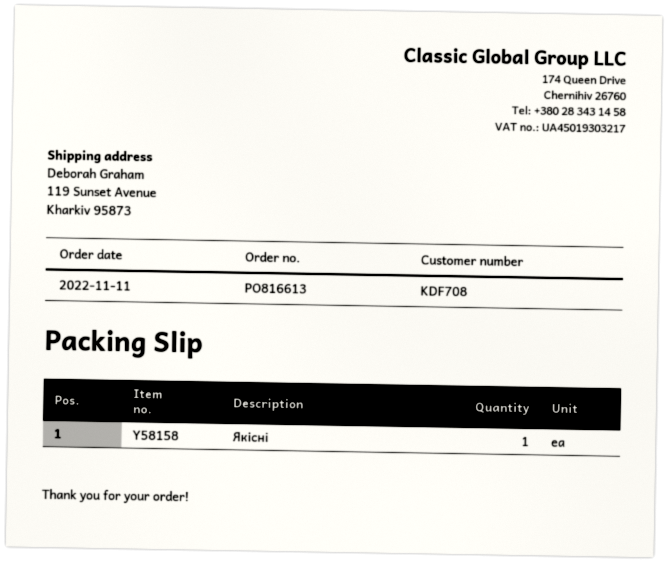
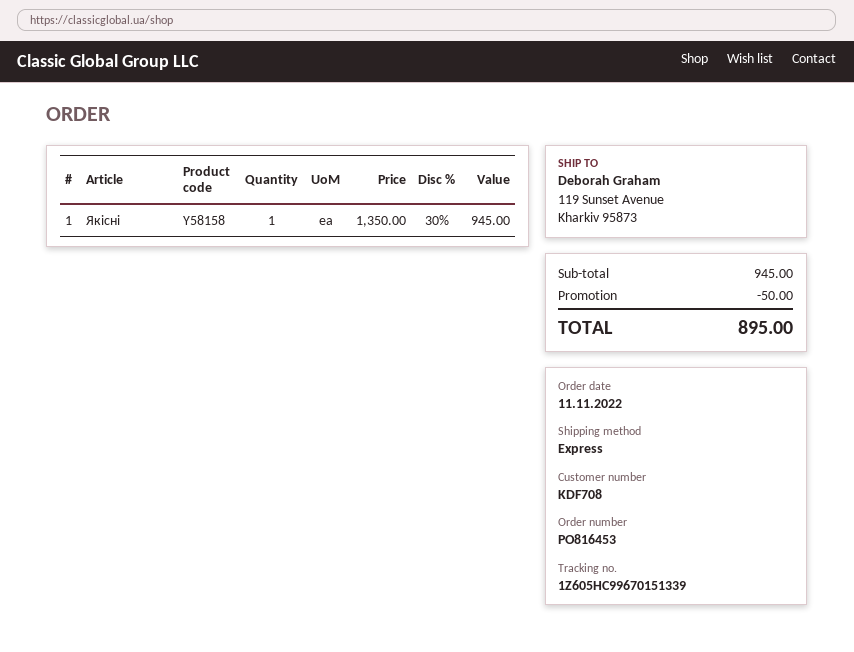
order number: PO816613 -> PO816453

